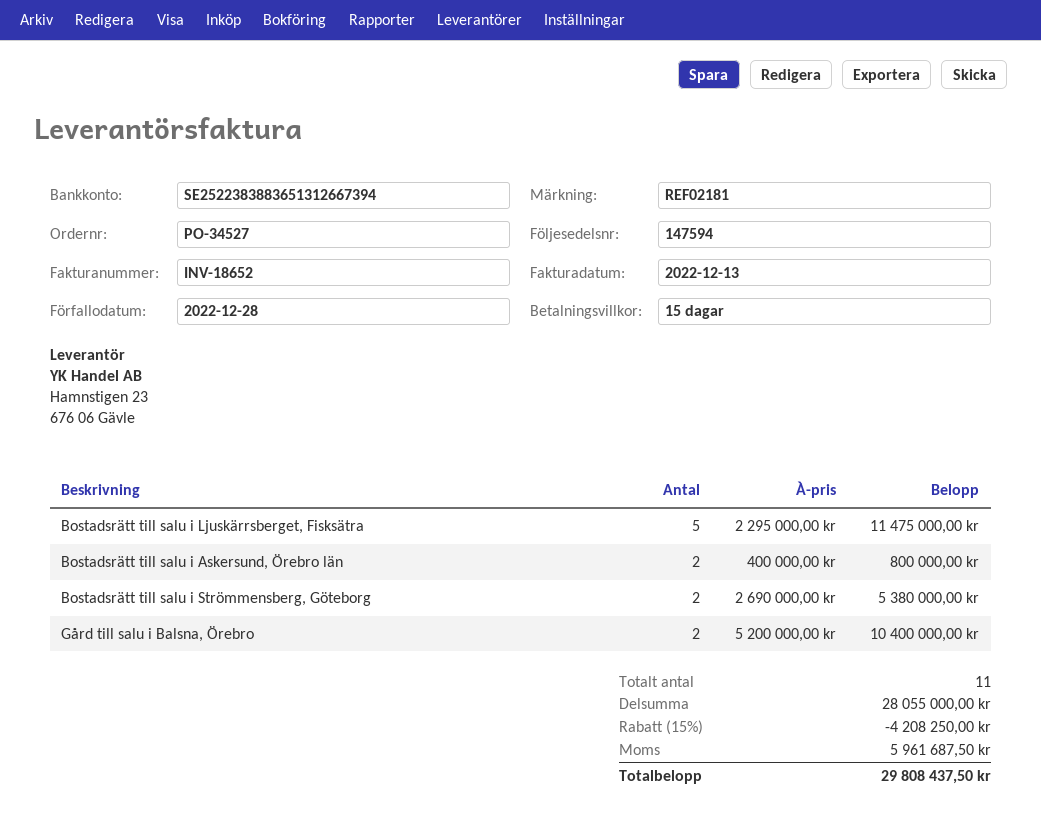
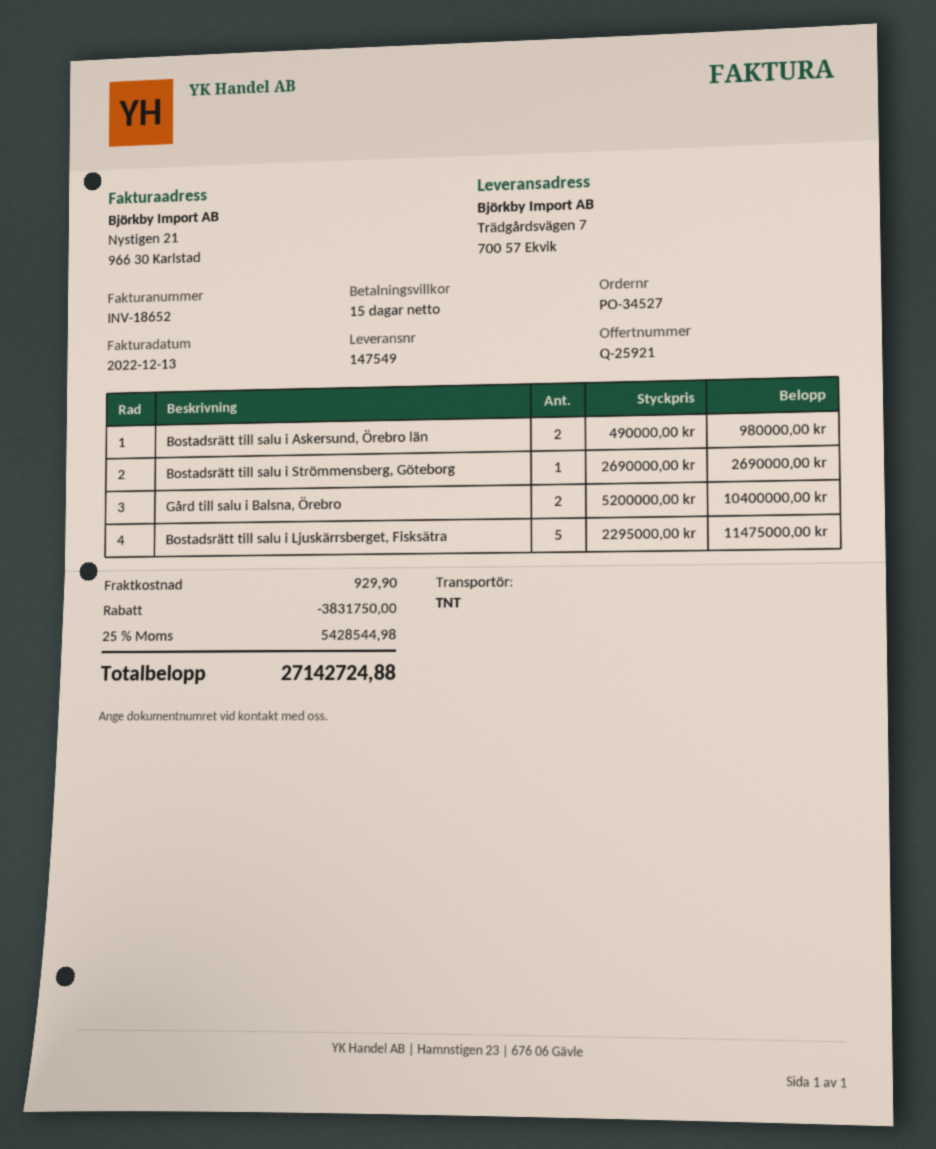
delivery note number: 147594 -> 147549
Bostadsrätt till salu i Askersund, Örebro län: 2 x 400000.00 = 800000.00 -> 2 x 490000.00 = 980000.00
Bostadsrätt till salu i Strömmensberg, Göteborg: 2 x 2690000.00 = 5380000.00 -> 1 x 2690000.00 = 2690000.00
discount: 4208250.00 -> 3831750.00
shipping: none -> 929.90
tax: 5961687.50 -> 5428544.98
total: 29808437.50 -> 27142724.88

